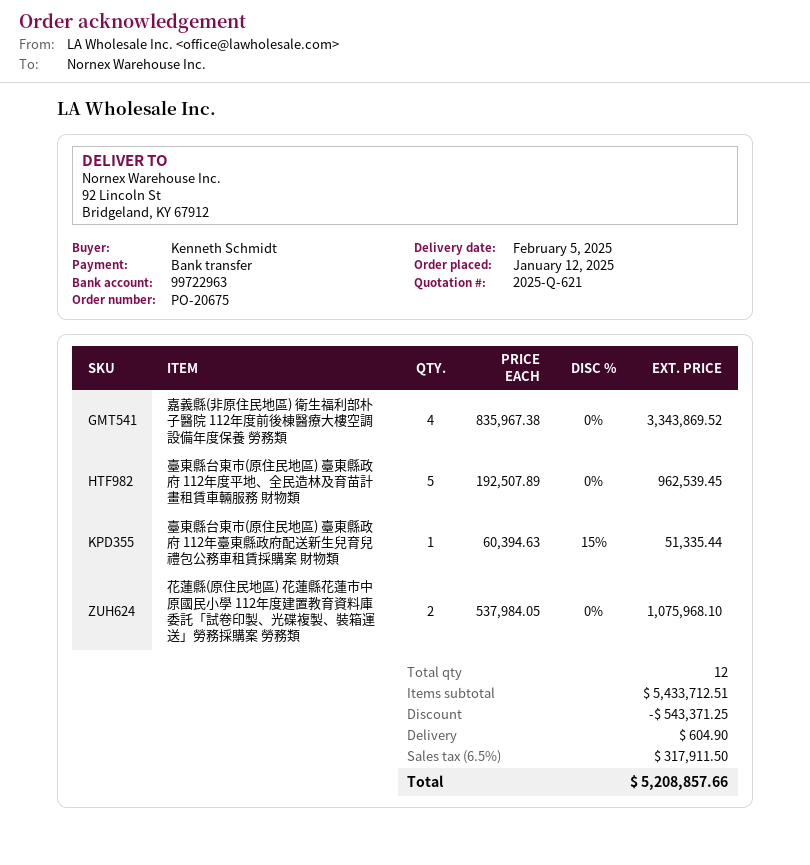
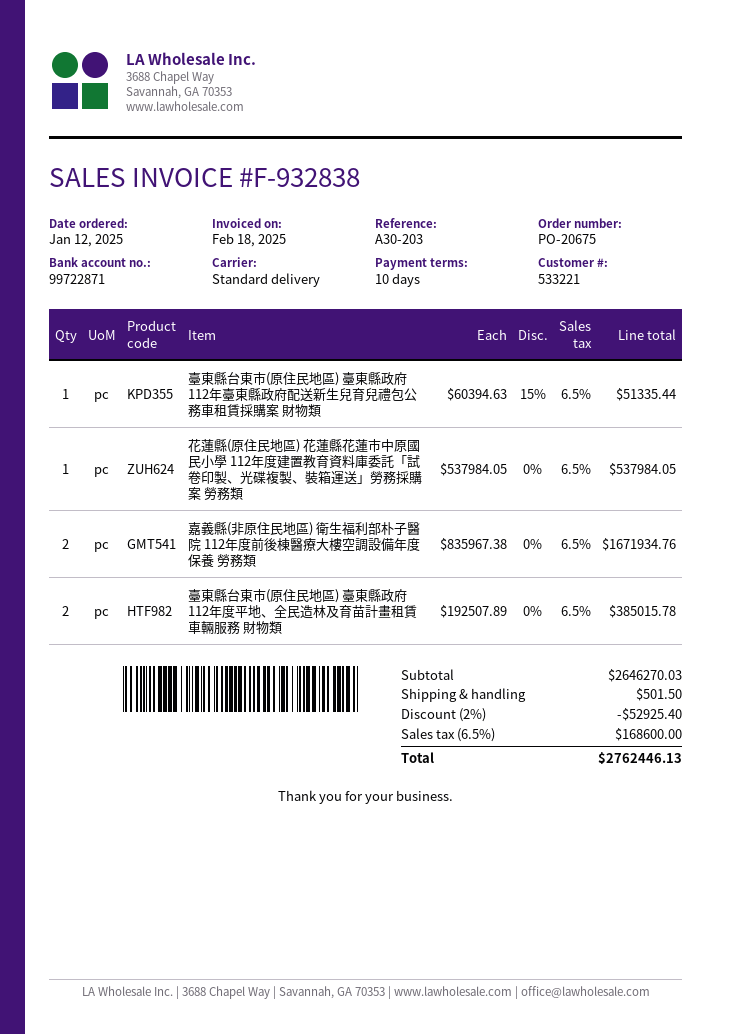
bank account: 99722963 -> 99722871
嘉義縣(非原住民地區) 衛生福利部朴子醫院 112年度前後棟醫療大樓空調設備年度保養 勞務類: 4 x 835967.38 = 3343869.52 -> 2 x 835967.38 = 1671934.76
臺東縣台東市(原住民地區) 臺東縣政府 112年度平地、全民造林及育苗計畫租賃車輛服務 財物類: 5 x 192507.89 = 962539.45 -> 2 x 192507.89 = 385015.78
花蓮縣(原住民地區) 花蓮縣花蓮市中原國民小學 112年度建置教育資料庫委託「試卷印製、光碟複製、裝箱運送」勞務採購案 勞務類: 2 x 537984.05 = 1075968.10 -> 1 x 537984.05 = 537984.05
subtotal: 5433712.51 -> 2646270.03
discount: 543371.25 -> 52925.40
shipping: 604.90 -> 501.50
tax: 6.5% = 317911.50 -> 6.5% = 168600.00
total: 5208857.66 -> 2762446.13

